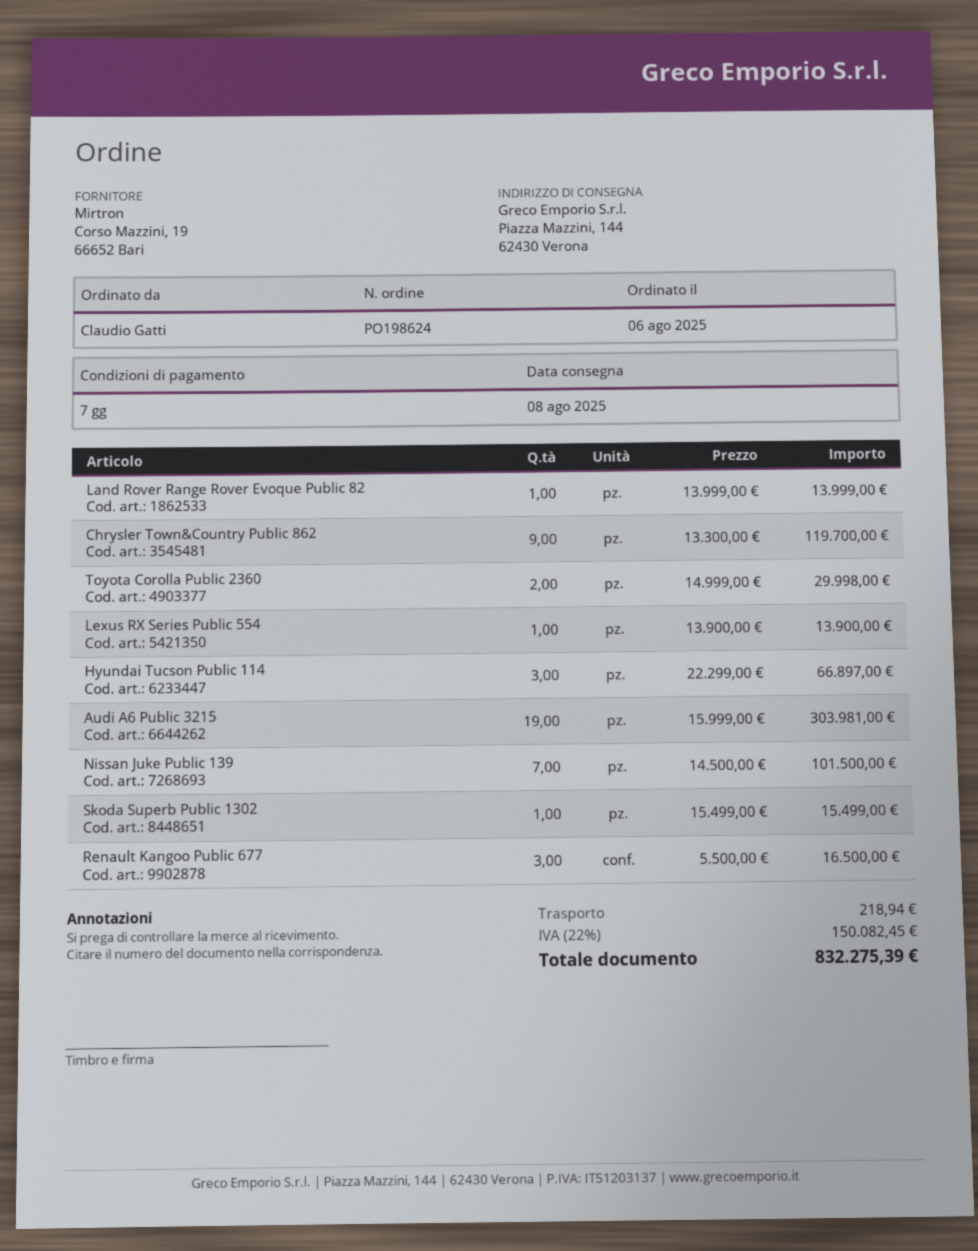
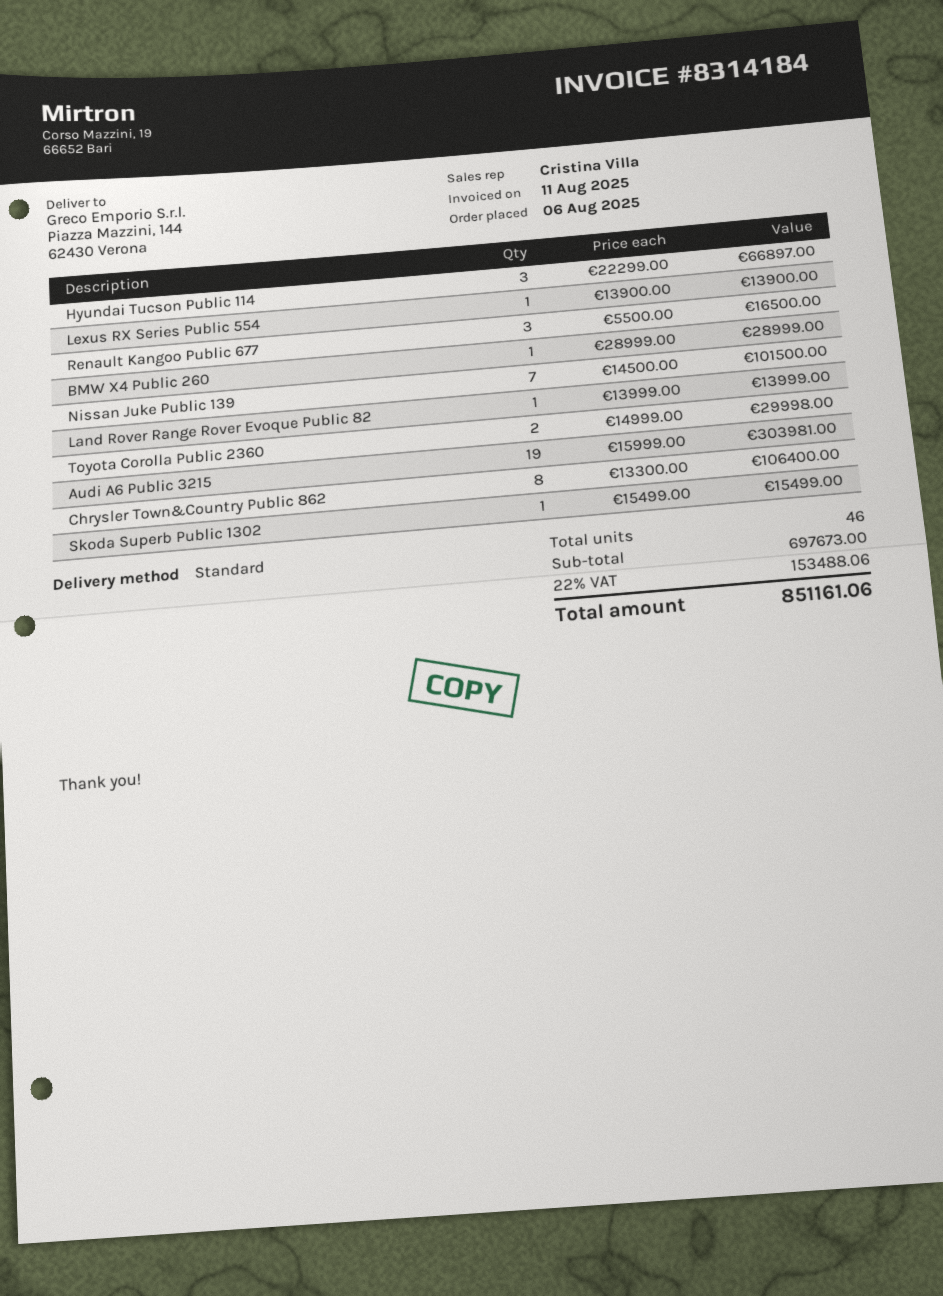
Chrysler Town&Country Public 862: 9 x 13300.00 = 119700.00 -> 8 x 13300.00 = 106400.00
BMW X4 Public 260: none -> 1 x 28999.00 = 28999.00
shipping: 218.94 -> none
tax: 22% = 150082.45 -> 22% = 153488.06
total: 832275.39 -> 851161.06

